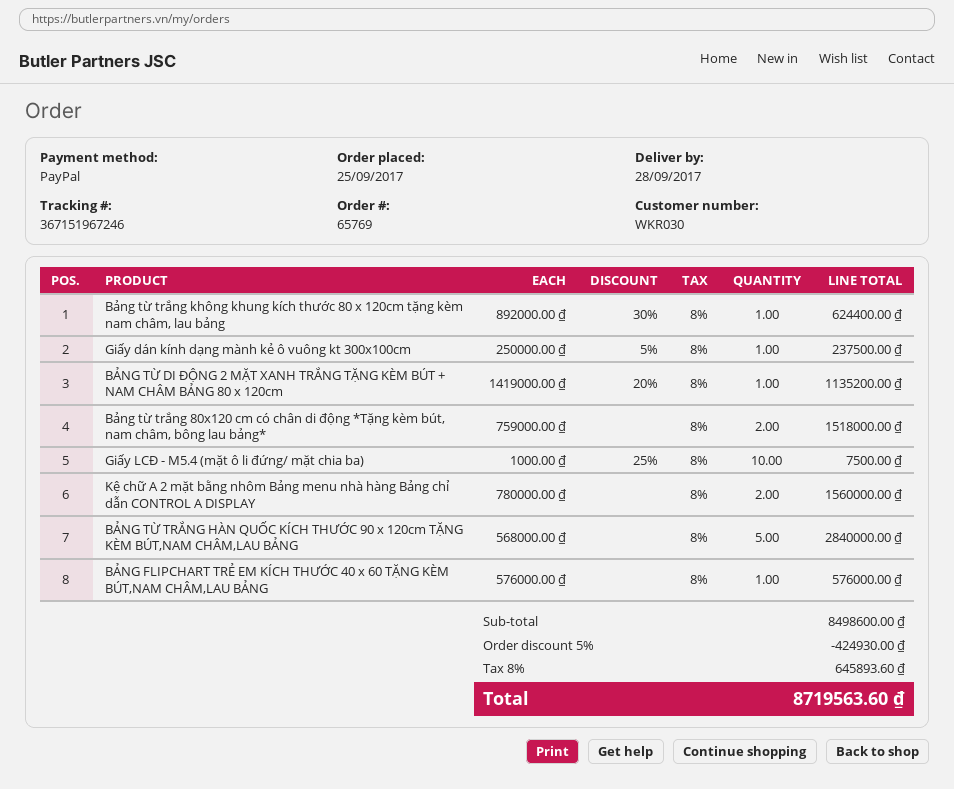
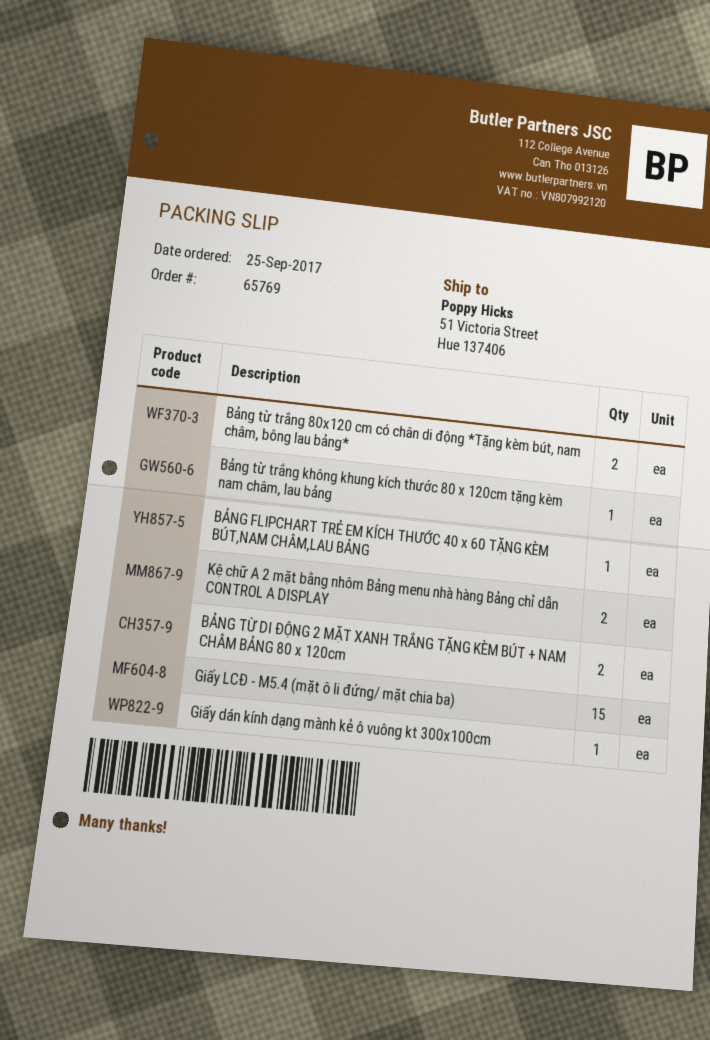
BẢNG TỪ DI ĐỘNG 2 MẶT XANH TRẮNG TẶNG KÈM BÚT + NAM CHÂM BẢNG 80 x 120cm: 1 -> 2
Giấy LCĐ - M5.4 (mặt ô li đứng/ mặt chia ba): 10 -> 15
BẢNG TỪ TRẮNG HÀN QUỐC KÍCH THƯỚC 90 x 120cm TẶNG KÈM BÚT,NAM CHÂM,LAU BẢNG: 5 -> none

